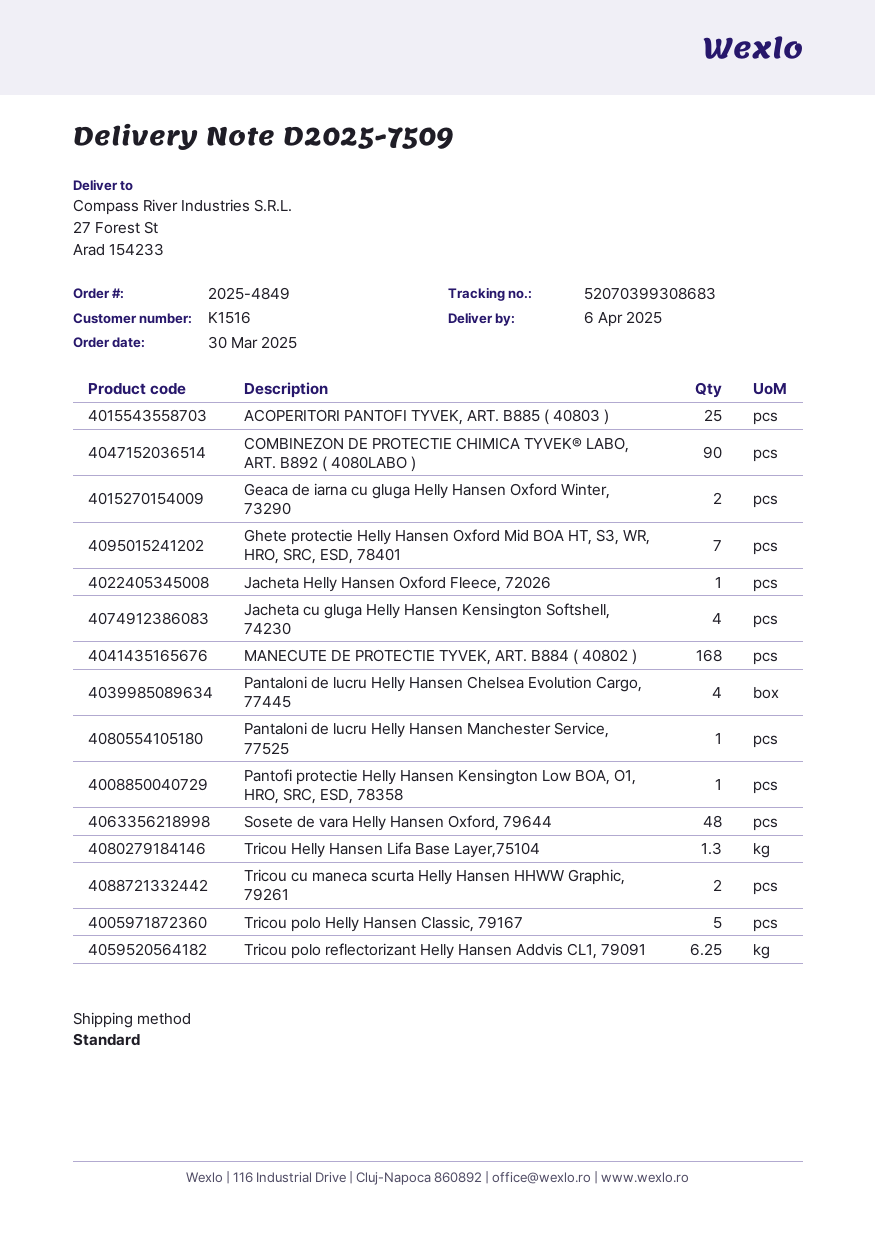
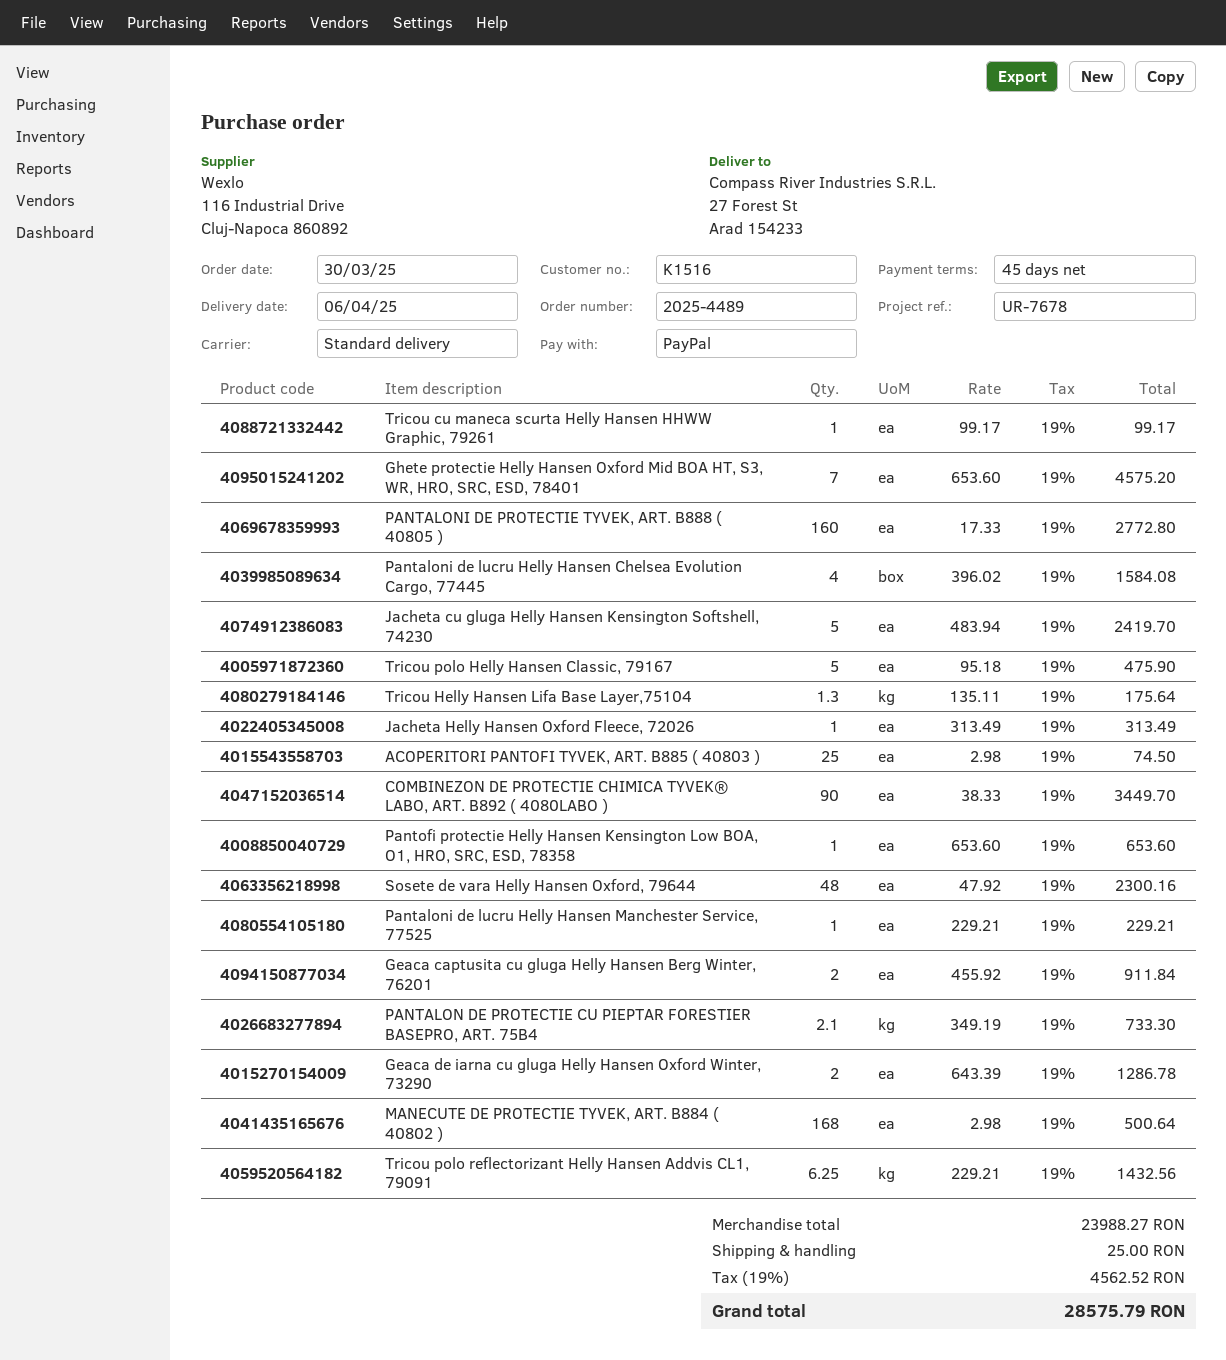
order number: 2025-4849 -> 2025-4489
Jacheta cu gluga Helly Hansen Kensington Softshell, 74230: 4 -> 5
Tricou cu maneca scurta Helly Hansen HHWW Graphic, 79261: 2 -> 1
PANTALONI DE PROTECTIE TYVEK, ART. B888 ( 40805 ): none -> 160
Geaca captusita cu gluga Helly Hansen Berg Winter, 76201: none -> 2
PANTALON DE PROTECTIE CU PIEPTAR FORESTIER BASEPRO, ART. 75B4: none -> 2.1

